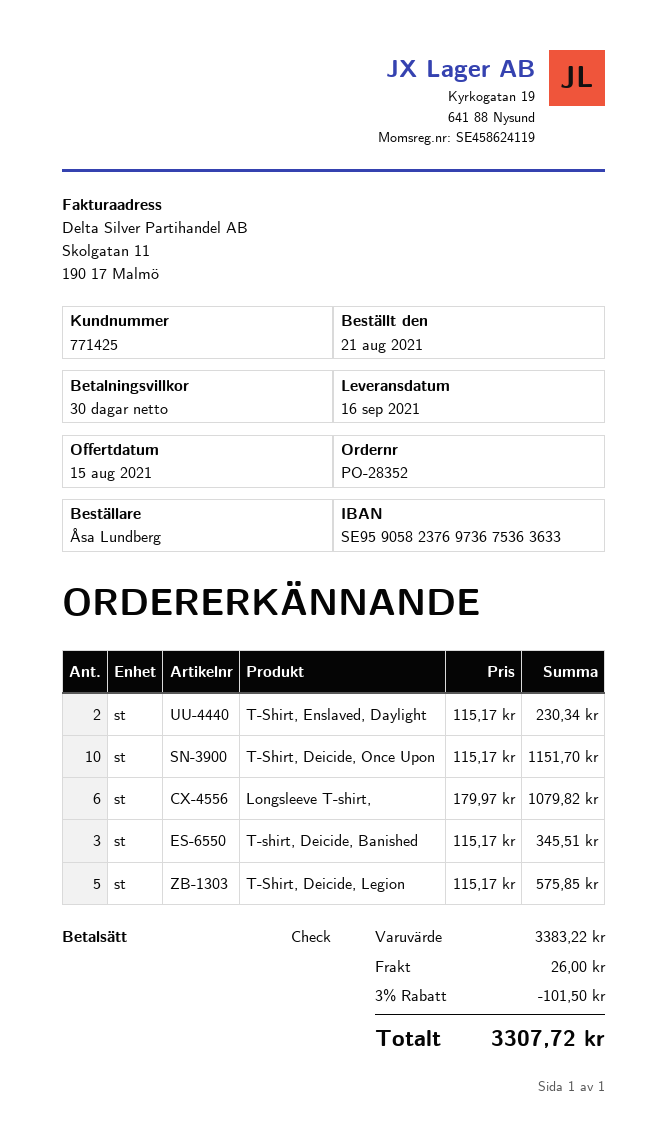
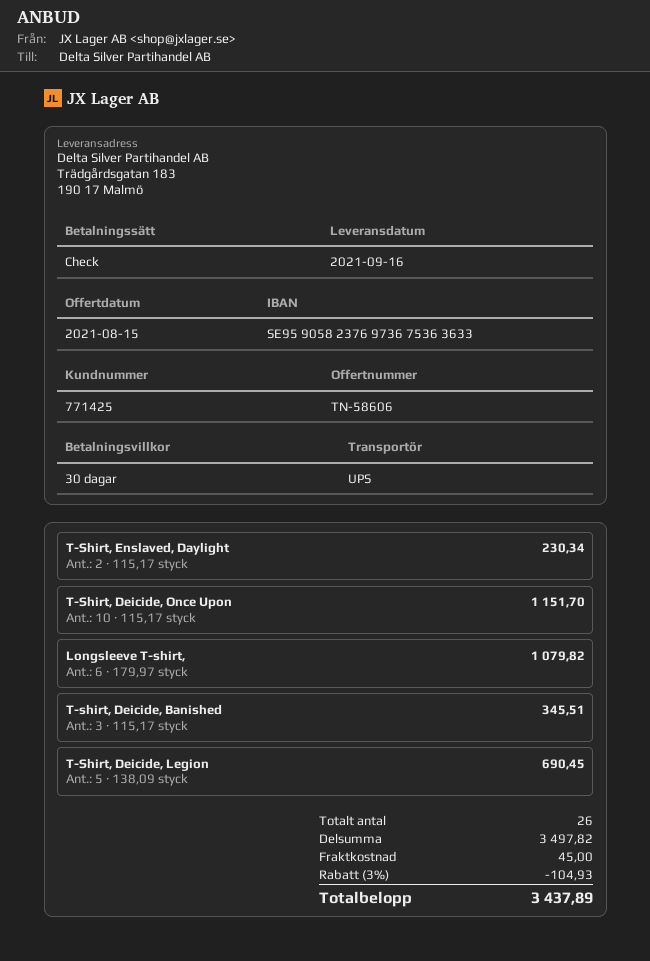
T-Shirt, Deicide, Legion: 5 x 115.17 = 575.85 -> 5 x 138.09 = 690.45
subtotal: 3383.22 -> 3497.82
discount: 3% = 101.50 -> 3% = 104.93
shipping: 26.00 -> 45.00
total: 3307.72 -> 3437.89

